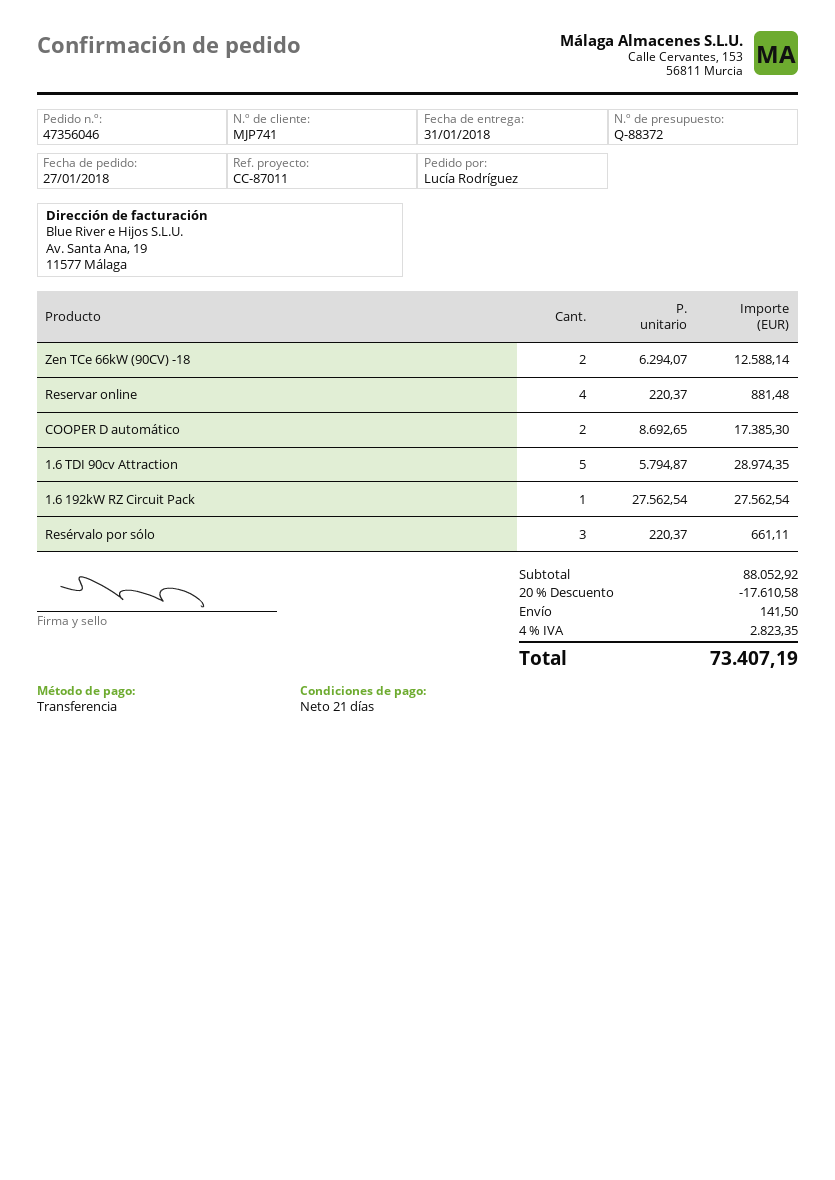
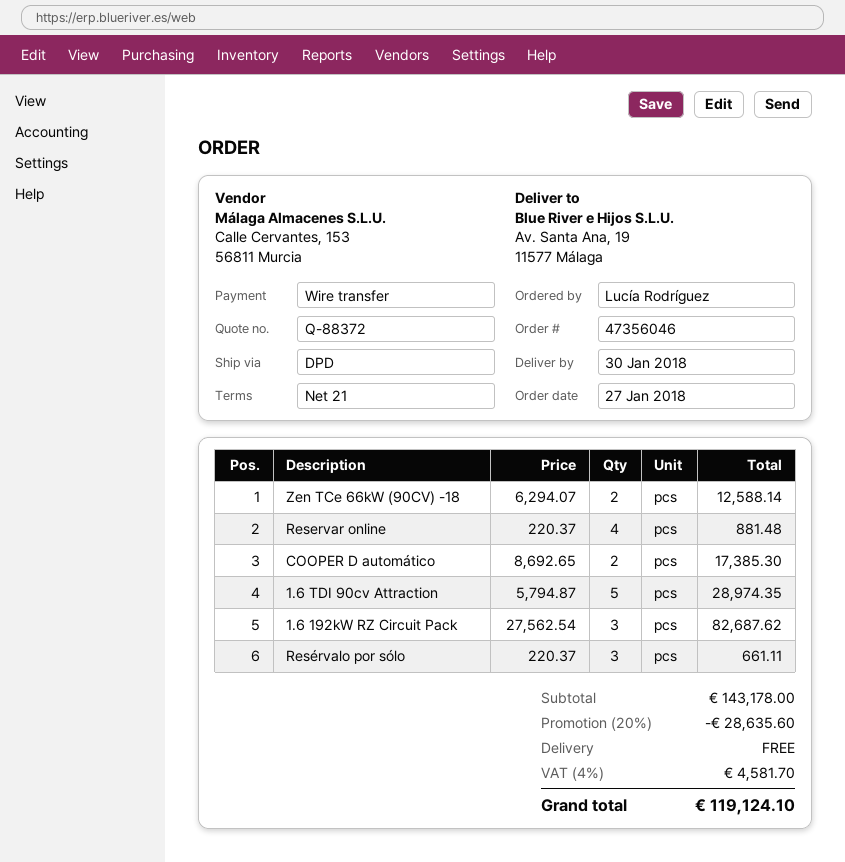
delivery date: 2018-01-31 -> 2018-01-30
1.6 192kW RZ Circuit Pack: 1 x 27562.54 = 27562.54 -> 3 x 27562.54 = 82687.62
subtotal: 88052.92 -> 143178.00
discount: 20% = 17610.58 -> 20% = 28635.60
shipping: 141.50 -> 0.00
tax: 4% = 2823.35 -> 4% = 4581.70
total: 73407.19 -> 119124.10

